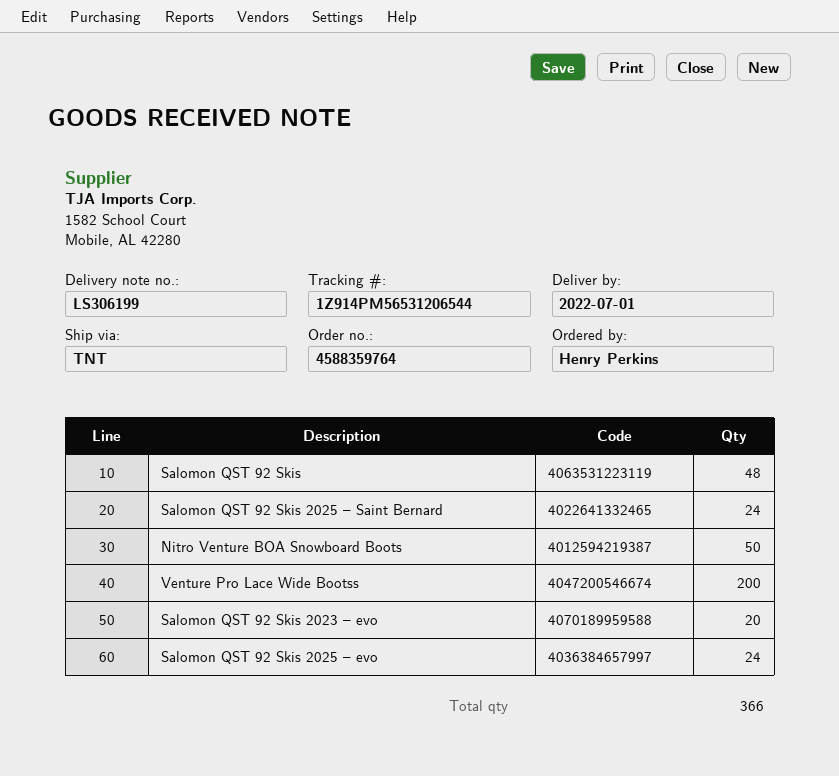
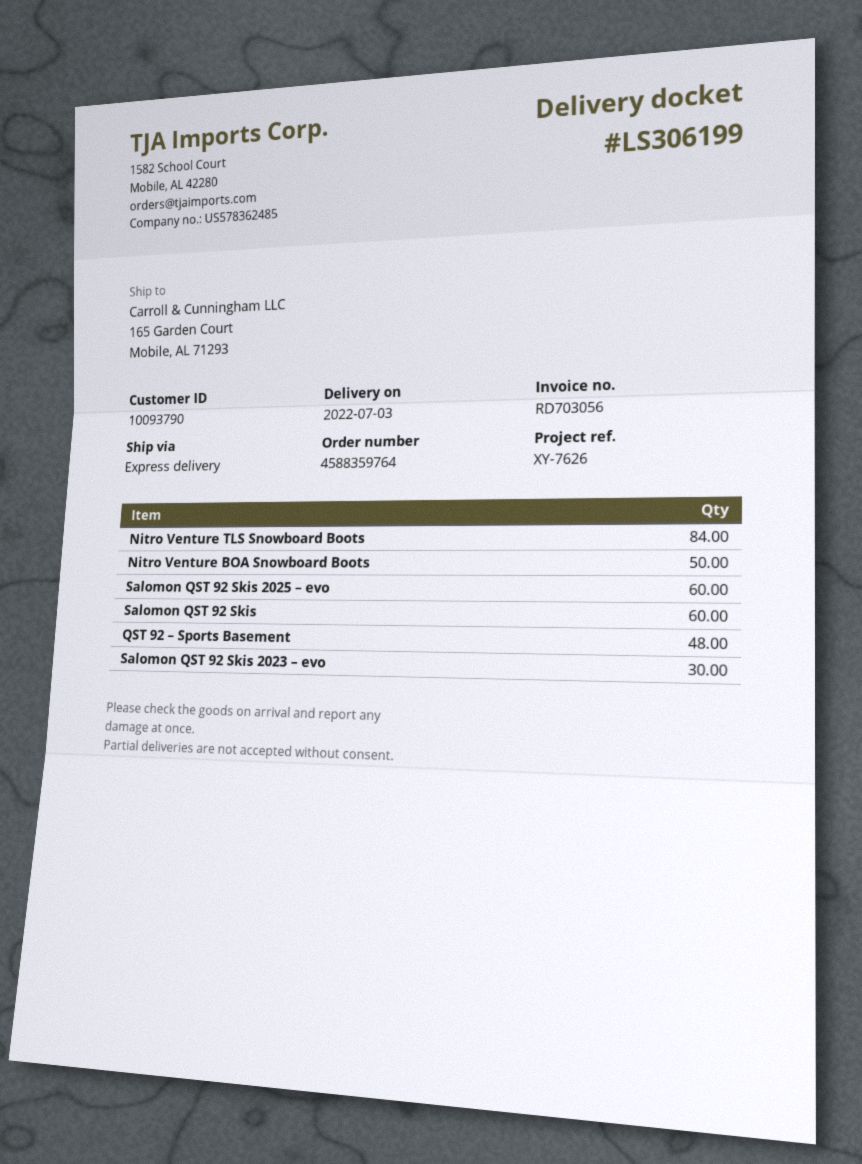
delivery date: 2022-07-01 -> 2022-07-03
shipping method: TNT -> express
Salomon QST 92 Skis: 48 -> 60
Salomon QST 92 Skis 2025 – Saint Bernard: 24 -> none
Venture Pro Lace Wide Bootss: 200 -> none
Salomon QST 92 Skis 2023 – evo: 20 -> 30
Salomon QST 92 Skis 2025 – evo: 24 -> 60
Nitro Venture TLS Snowboard Boots: none -> 84
QST 92 – Sports Basement: none -> 48

